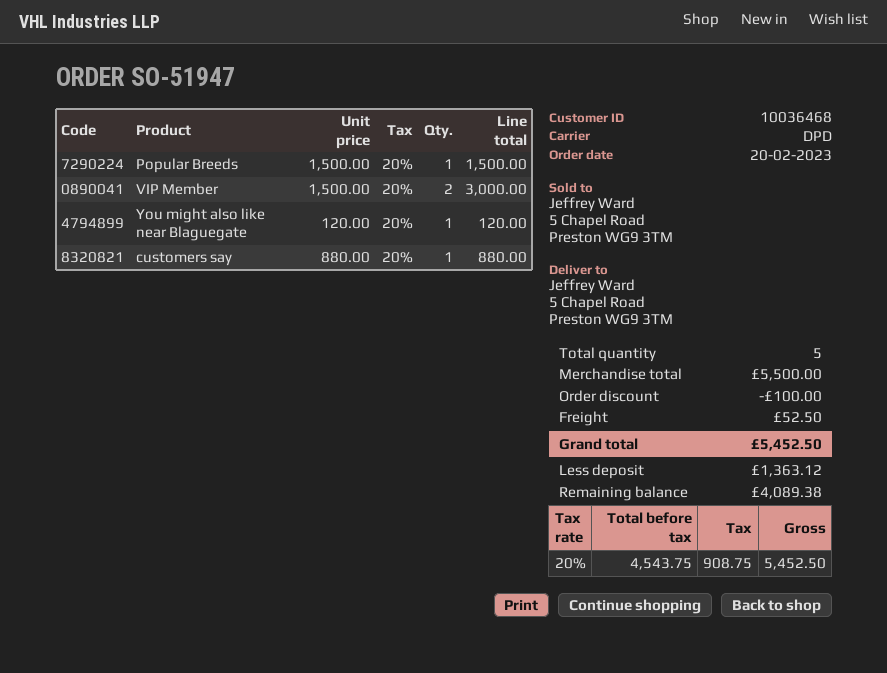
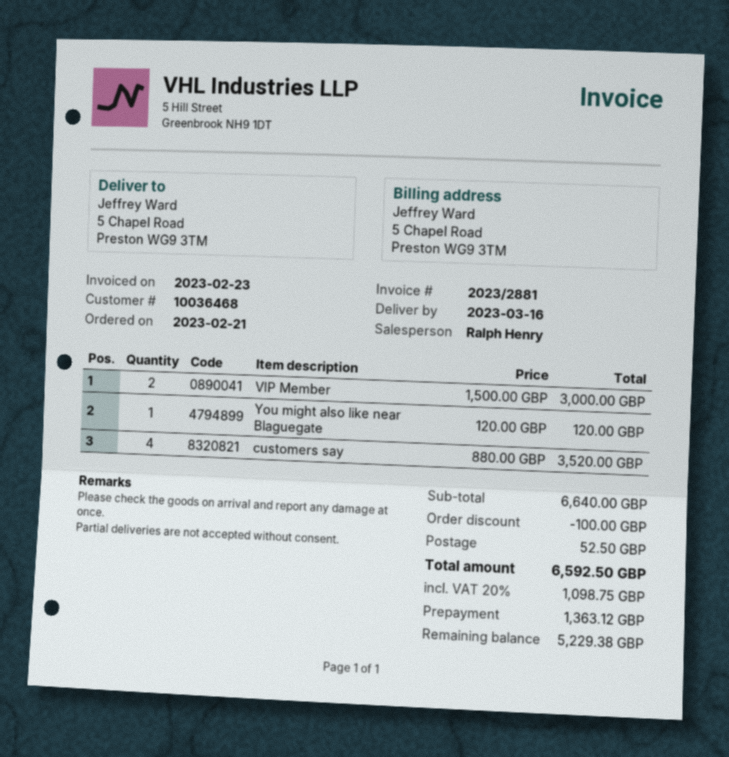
order date: 2023-02-20 -> 2023-02-21
Popular Breeds: 1 x 1500.00 = 1500.00 -> none
customers say: 1 x 880.00 = 880.00 -> 4 x 880.00 = 3520.00
subtotal: 5500.00 -> 6640.00
tax: 20% = 908.75 -> 20% = 1098.75
total: 5452.50 -> 6592.50
balance: 4089.38 -> 5229.38

